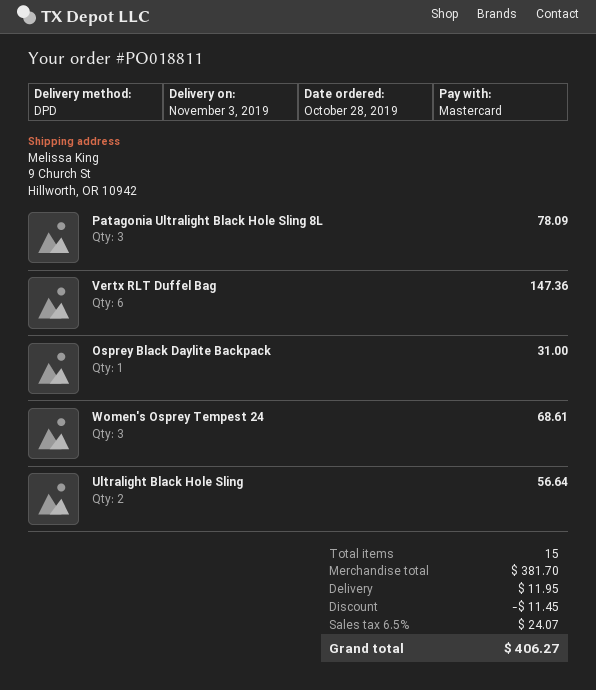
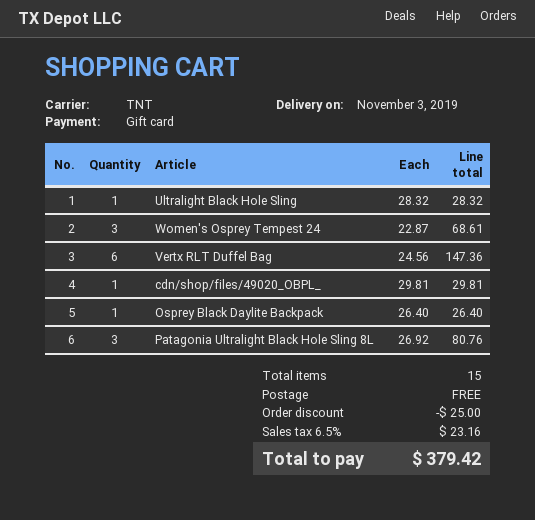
payment method: Mastercard -> gift card
shipping method: DPD -> TNT
Patagonia Ultralight Black Hole Sling 8L: 3 for 78.09 -> 3 for 80.76
Osprey Black Daylite Backpack: 1 for 31.00 -> 1 for 26.40
Ultralight Black Hole Sling: 2 for 56.64 -> 1 for 28.32
cdn/shop/files/49020_OBPL_: none -> 1 for 29.81
discount: 11.45 -> 25.00
shipping: 11.95 -> 0.00
tax: 6.5% = 24.07 -> 6.5% = 23.16
total: 406.27 -> 379.42

